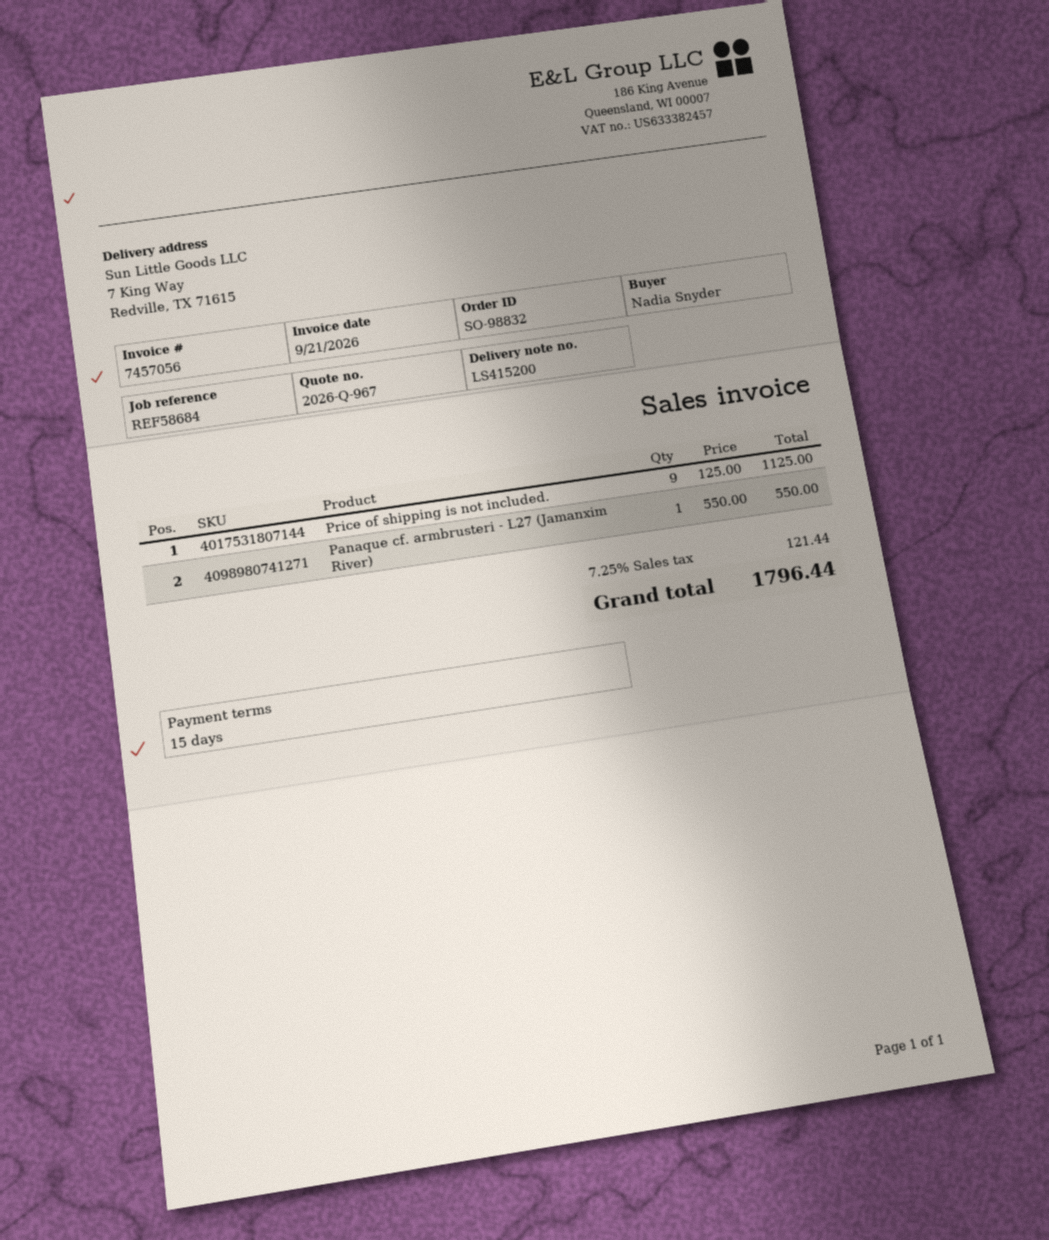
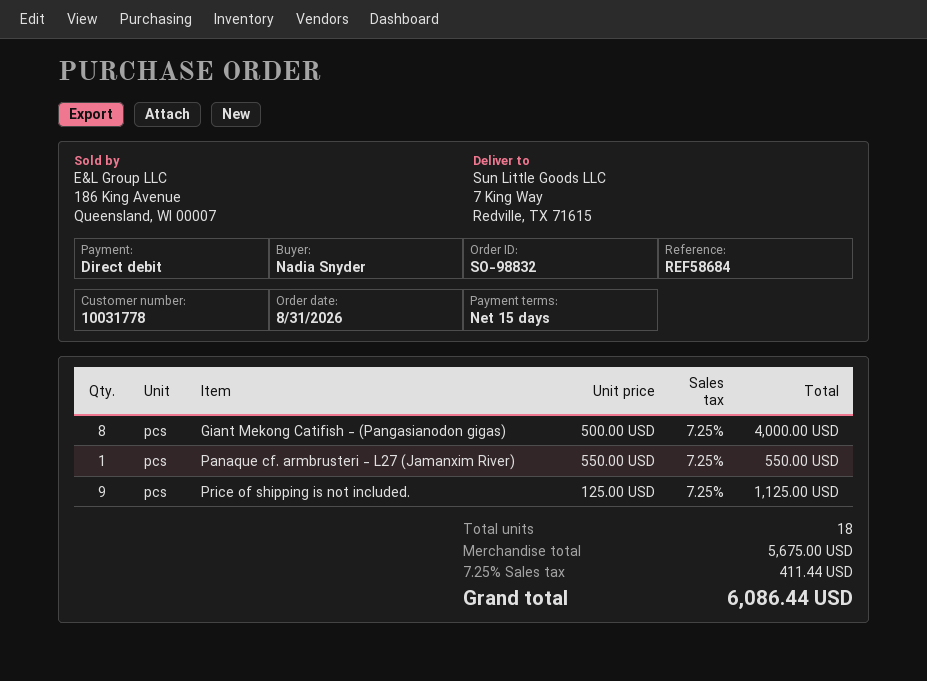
Giant Mekong Catifish - (Pangasianodon gigas): none -> 8 x 500.00 = 4000.00
tax: 7.25% = 121.44 -> 7.25% = 411.44
total: 1796.44 -> 6086.44

